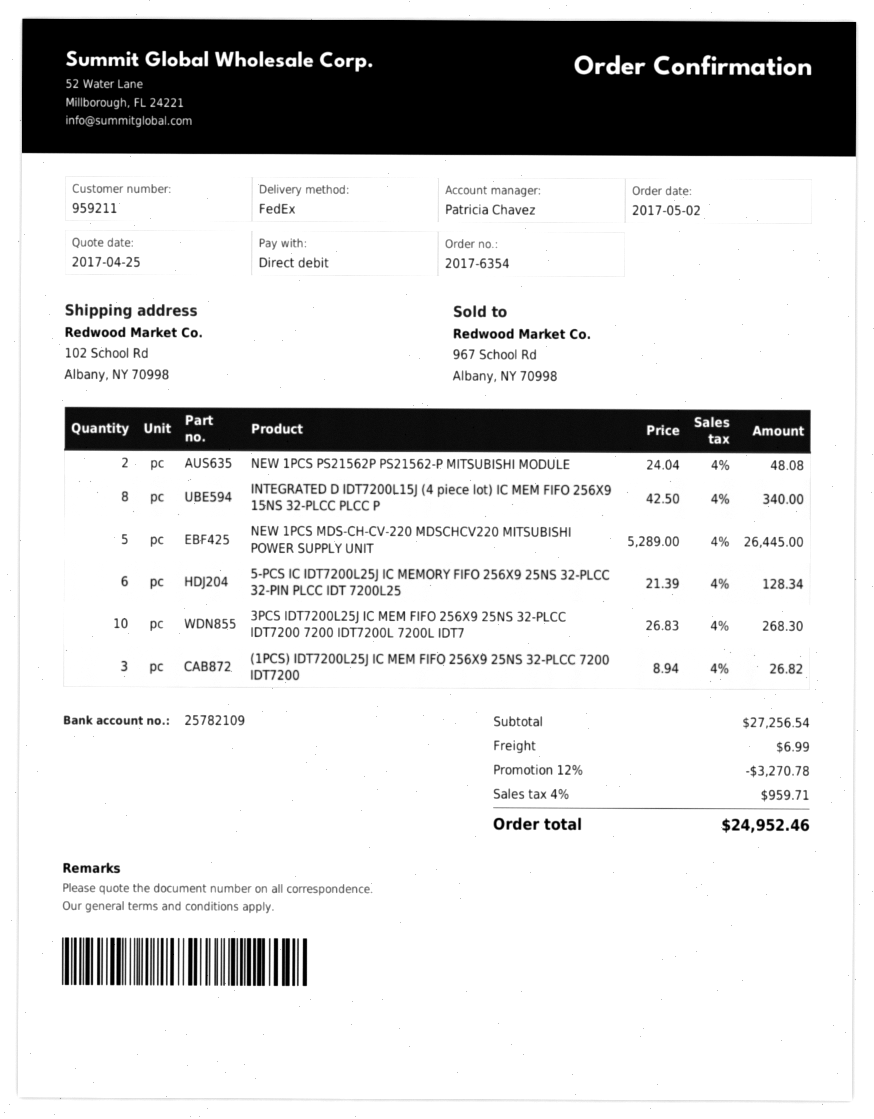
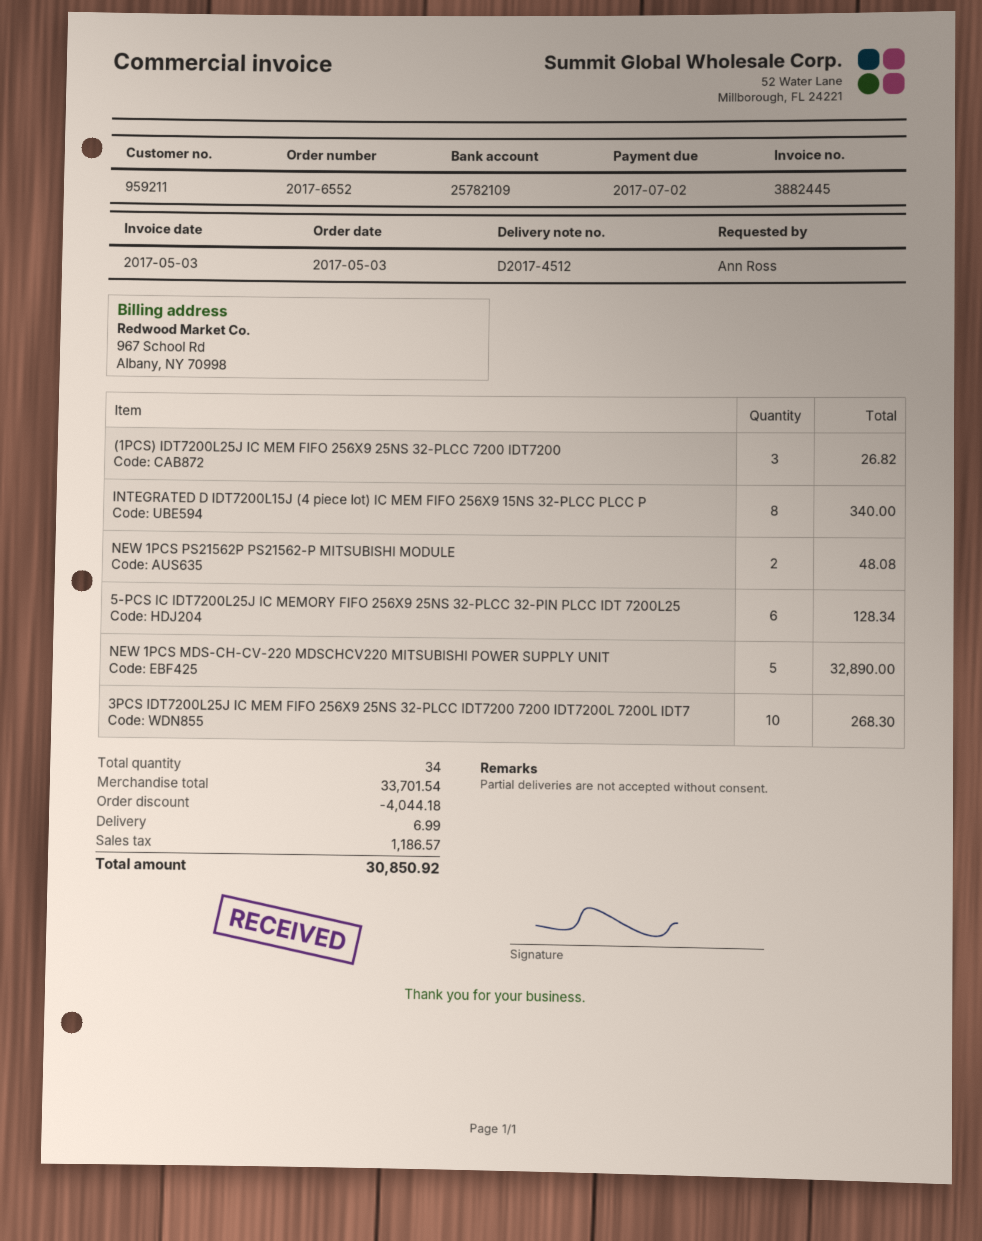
order number: 2017-6354 -> 2017-6552
order date: 2017-05-02 -> 2017-05-03
NEW 1PCS MDS-CH-CV-220 MDSCHCV220 MITSUBISHI POWER SUPPLY UNIT: 5 for 26445.00 -> 5 for 32890.00
subtotal: 27256.54 -> 33701.54
discount: 3270.78 -> 4044.18
tax: 959.71 -> 1186.57
total: 24952.46 -> 30850.92

